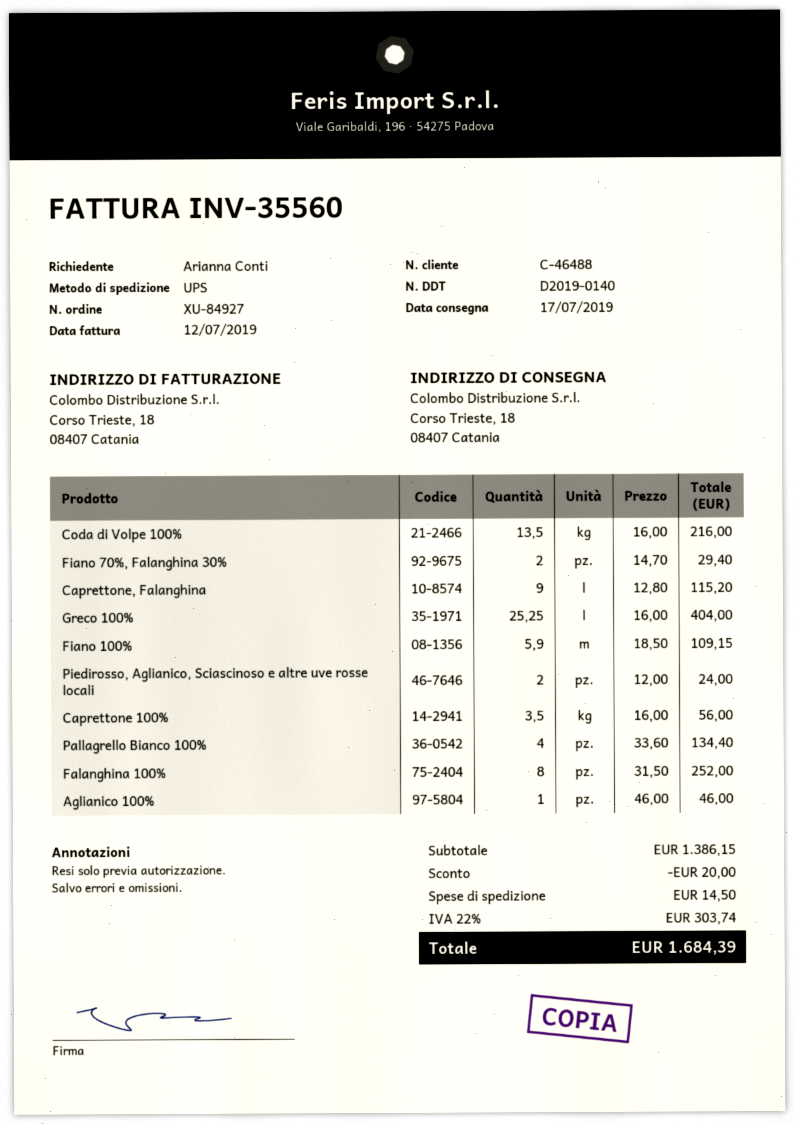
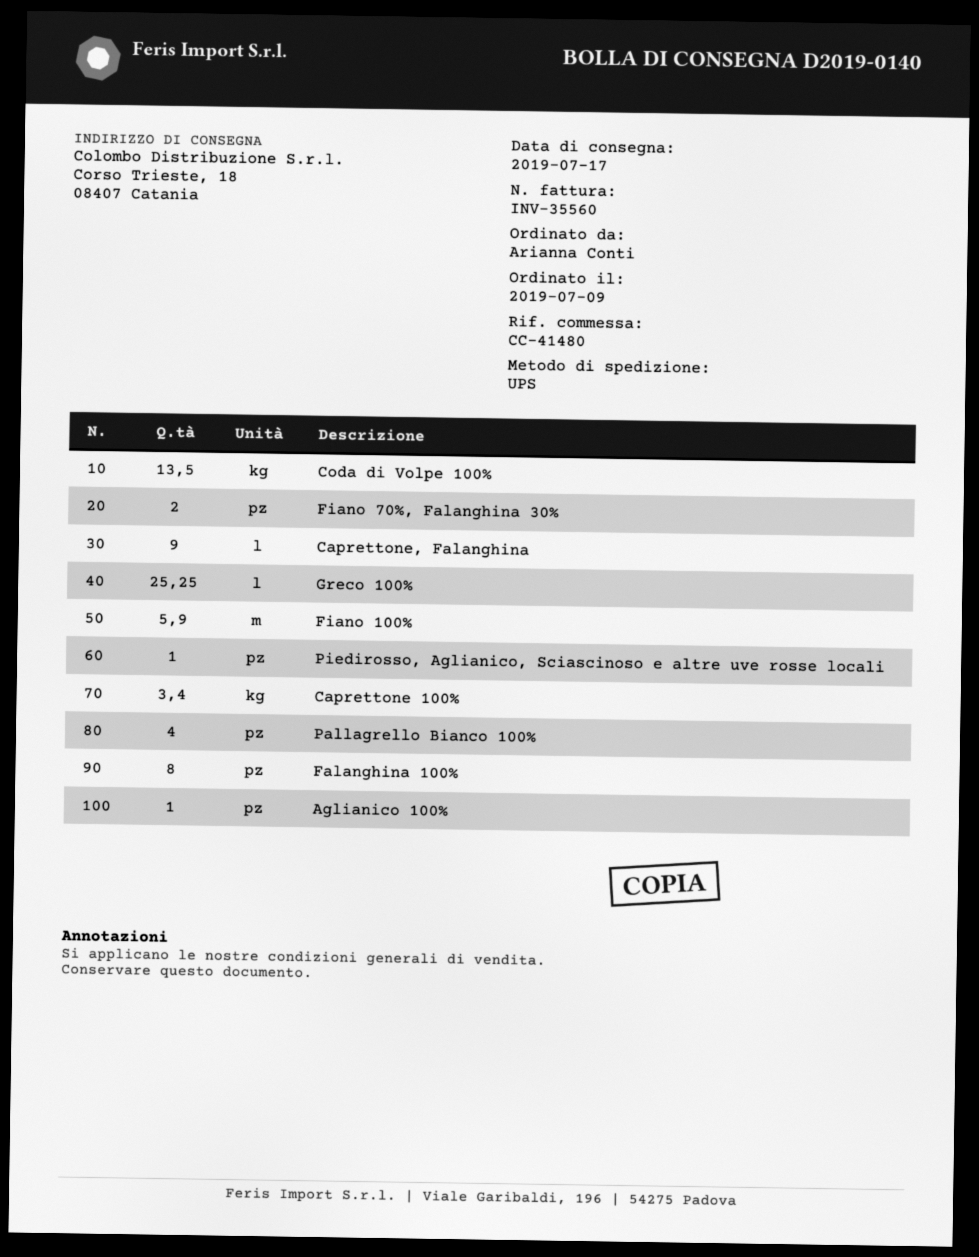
Piedirosso, Aglianico, Sciascinoso e altre uve rosse locali: 2 -> 1
Caprettone 100%: 3.5 -> 3.4

